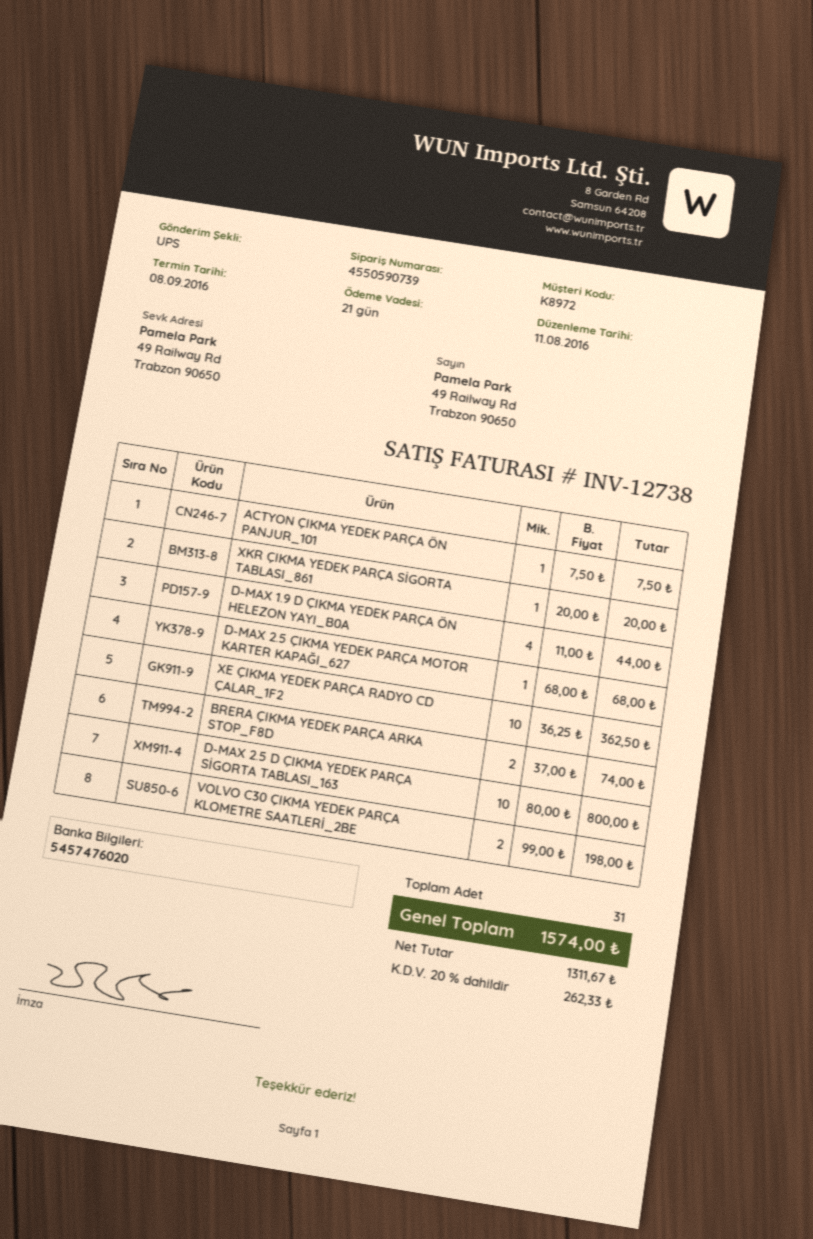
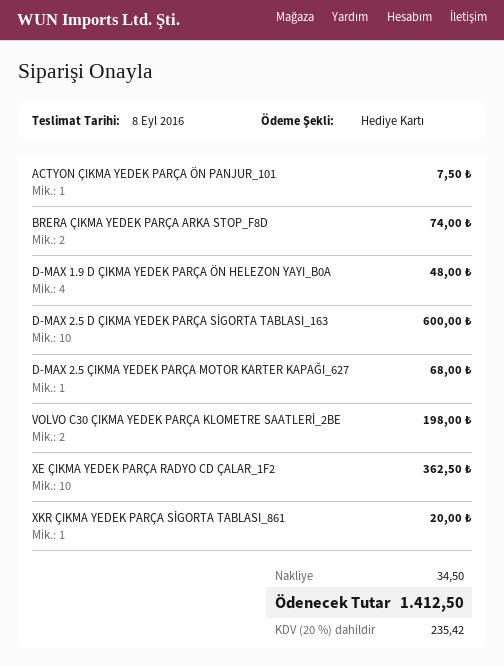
D-MAX 1.9 D ÇIKMA YEDEK PARÇA ÖN HELEZON YAYI_B0A: 4 for 44.00 -> 4 for 48.00
D-MAX 2.5 D ÇIKMA YEDEK PARÇA SİGORTA TABLASI_163: 10 for 800.00 -> 10 for 600.00
shipping: none -> 34.50
tax: 20% = 262.33 -> 20% = 235.42
total: 1574.00 -> 1412.50

